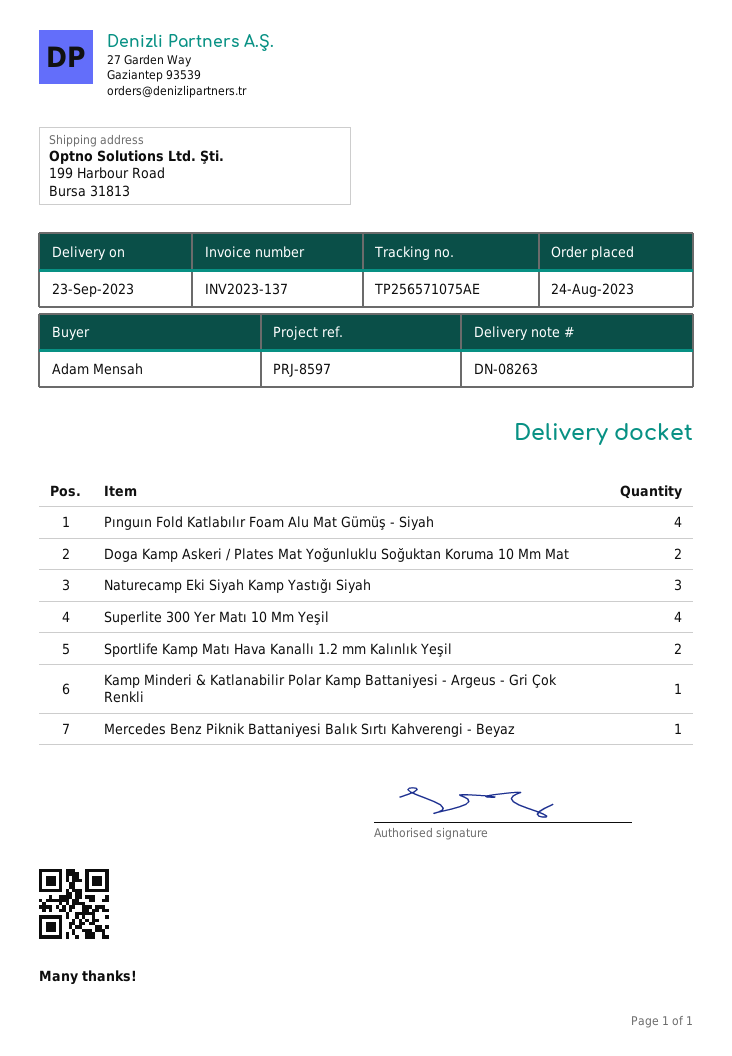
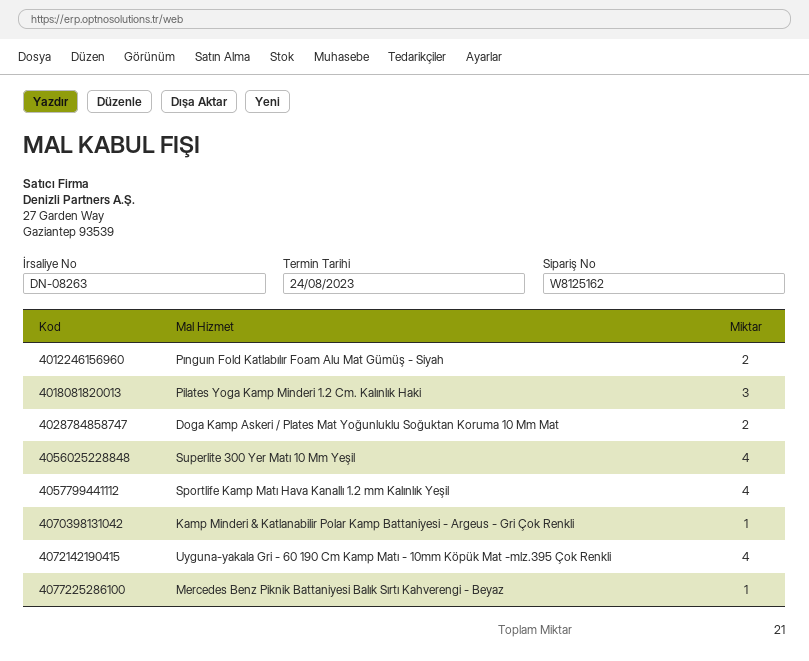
delivery date: 2023-09-23 -> 2023-08-24
Pınguın Fold Katlabılır Foam Alu Mat Gümüş - Siyah: 4 -> 2
Naturecamp Eki Siyah Kamp Yastığı Siyah: 3 -> none
Sportlife Kamp Matı Hava Kanallı 1.2 mm Kalınlık Yeşil: 2 -> 4
Pilates Yoga Kamp Minderi 1.2 Cm. Kalınlık Haki: none -> 3
Uyguna-yakala Gri - 60 190 Cm Kamp Matı - 10mm Köpük Mat -mlz.395 Çok Renkli: none -> 4

